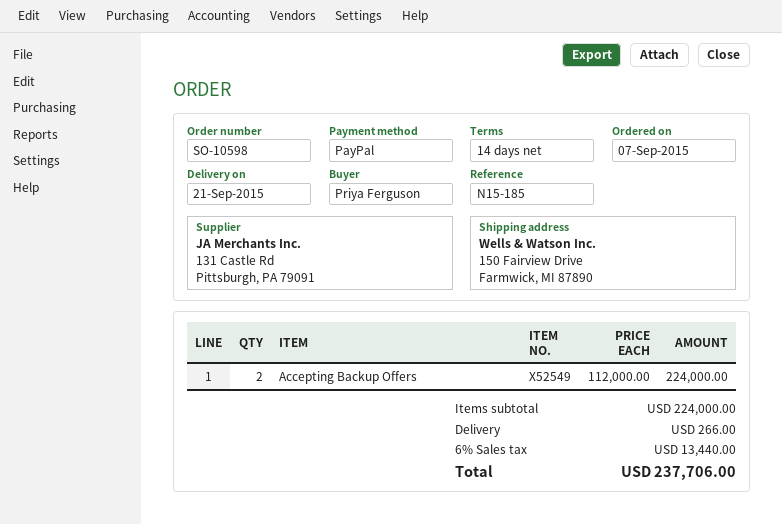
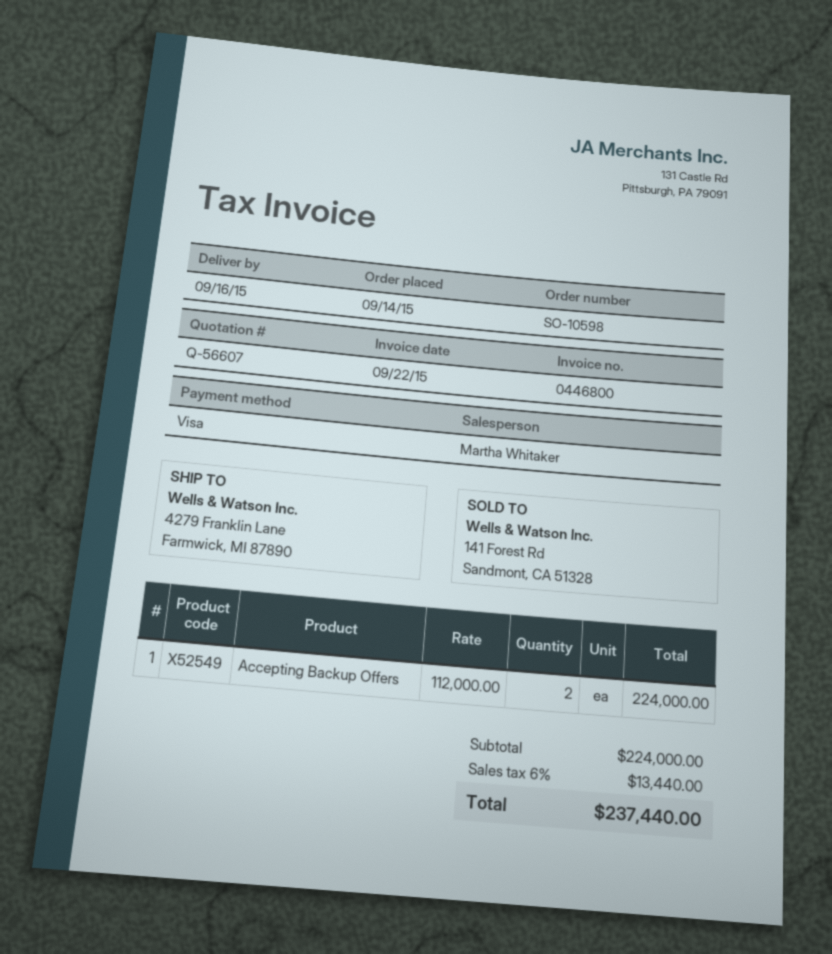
order date: 2015-09-07 -> 2015-09-14
delivery date: 2015-09-21 -> 2015-09-16
payment method: PayPal -> Visa
ship to: 150 Fairview Drive, Farmwick, MI 87890 -> 4279 Franklin Lane, Farmwick, MI 87890
shipping: 266.00 -> none
total: 237706.00 -> 237440.00

